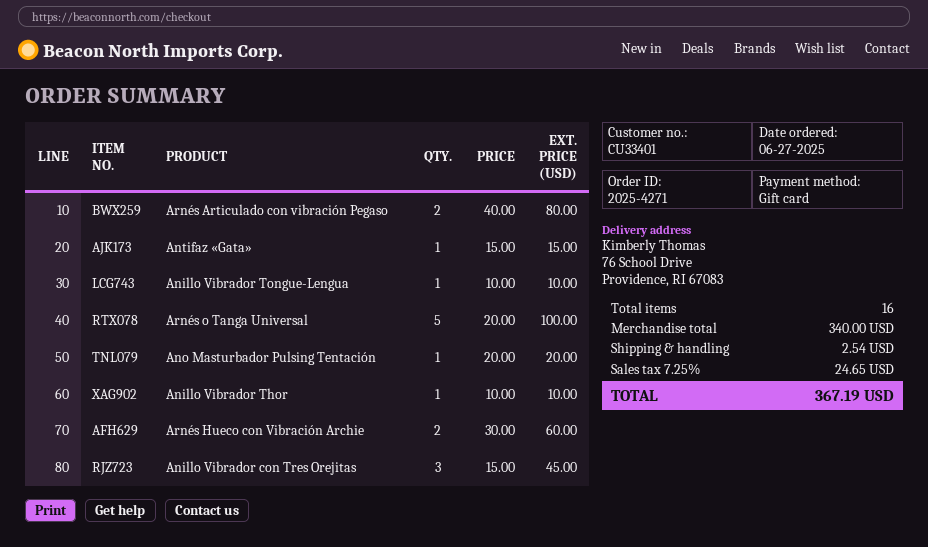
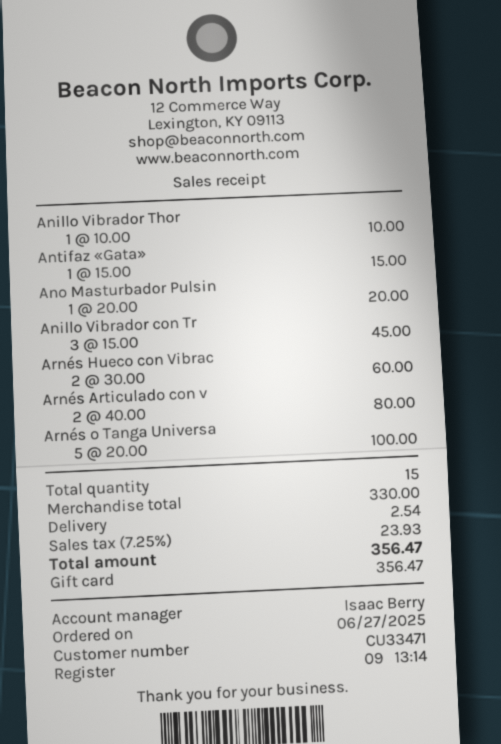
customer number: CU33401 -> CU33471
Anillo Vibrador Tongue-Lengua: 1 x 10.00 = 10.00 -> none
total quantity: 16 -> 15
subtotal: 340.00 -> 330.00
tax: 7.25% = 24.65 -> 7.25% = 23.93
total: 367.19 -> 356.47

